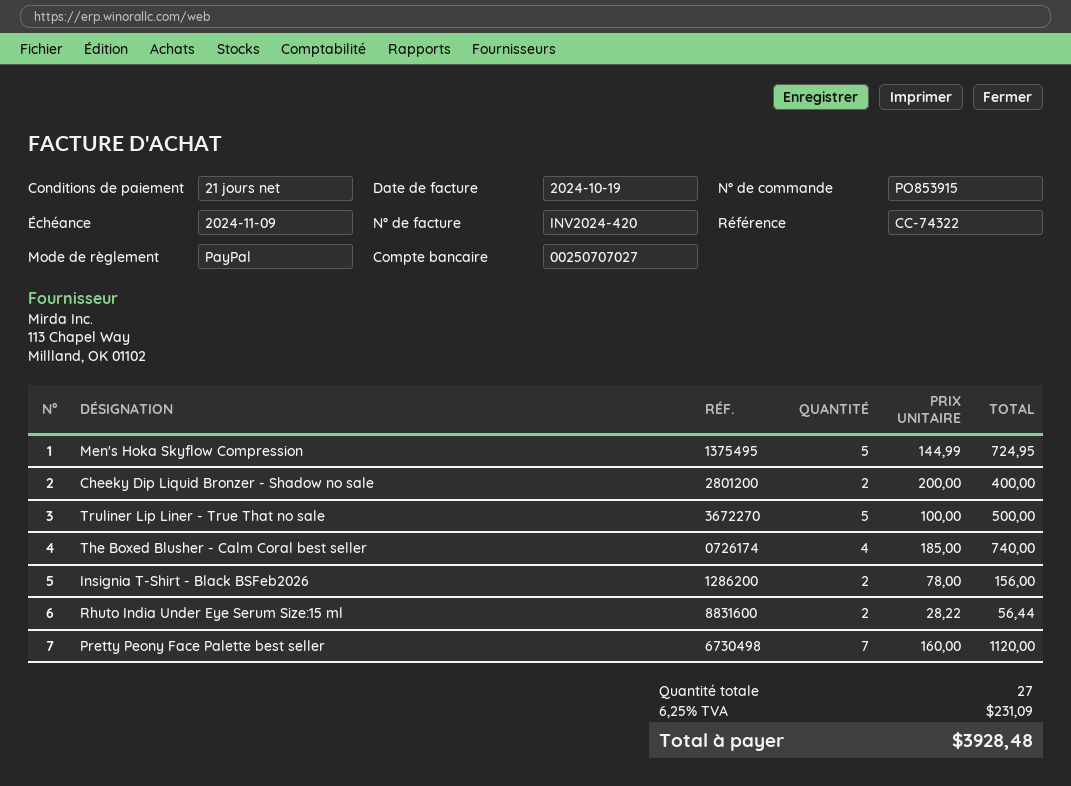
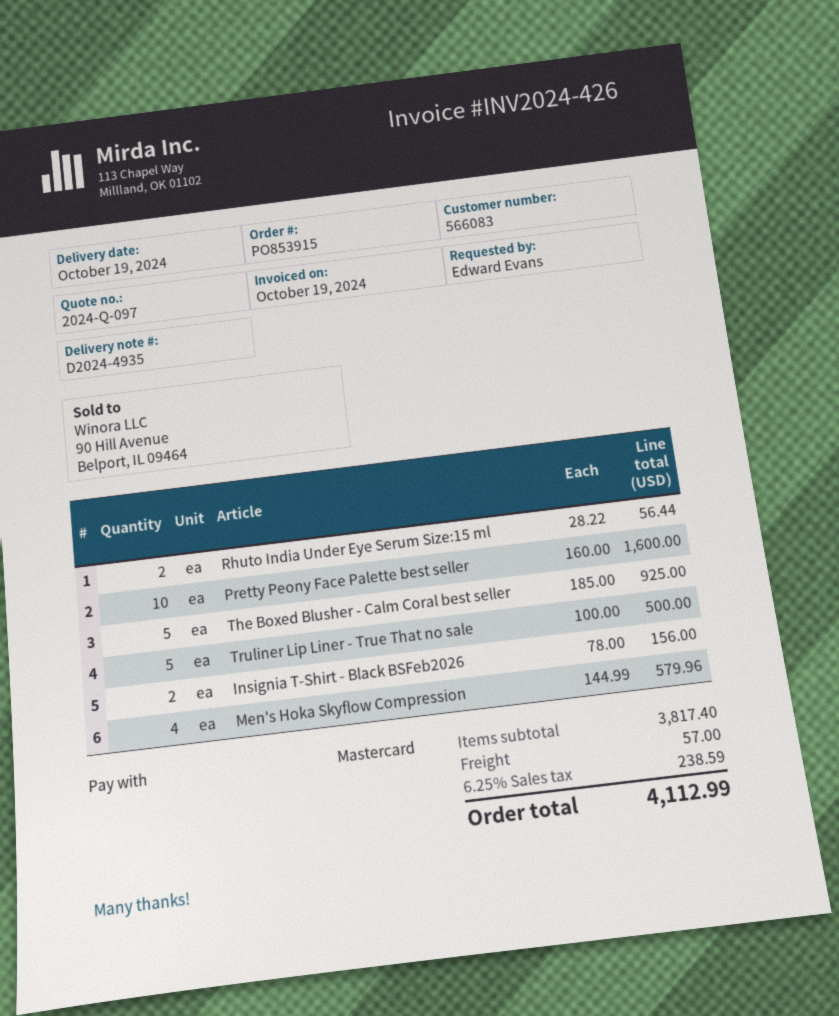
invoice number: INV2024-420 -> INV2024-426
payment method: PayPal -> Mastercard
Men's Hoka Skyflow Compression: 5 x 144.99 = 724.95 -> 4 x 144.99 = 579.96
Cheeky Dip Liquid Bronzer - Shadow no sale: 2 x 200.00 = 400.00 -> none
The Boxed Blusher - Calm Coral best seller: 4 x 185.00 = 740.00 -> 5 x 185.00 = 925.00
Pretty Peony Face Palette best seller: 7 x 160.00 = 1120.00 -> 10 x 160.00 = 1600.00
shipping: none -> 57.00
tax: 6.25% = 231.09 -> 6.25% = 238.59
total: 3928.48 -> 4112.99

